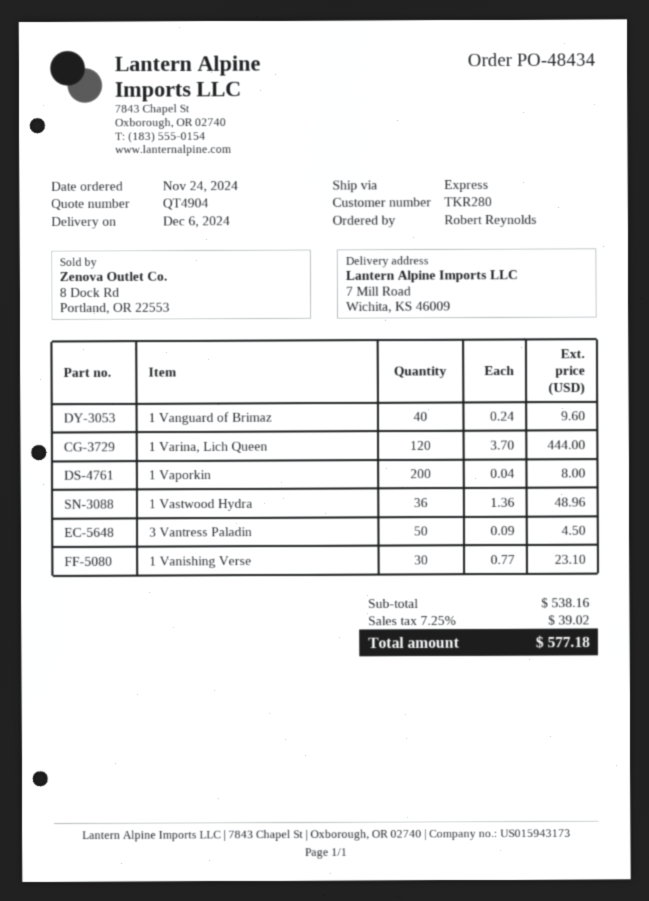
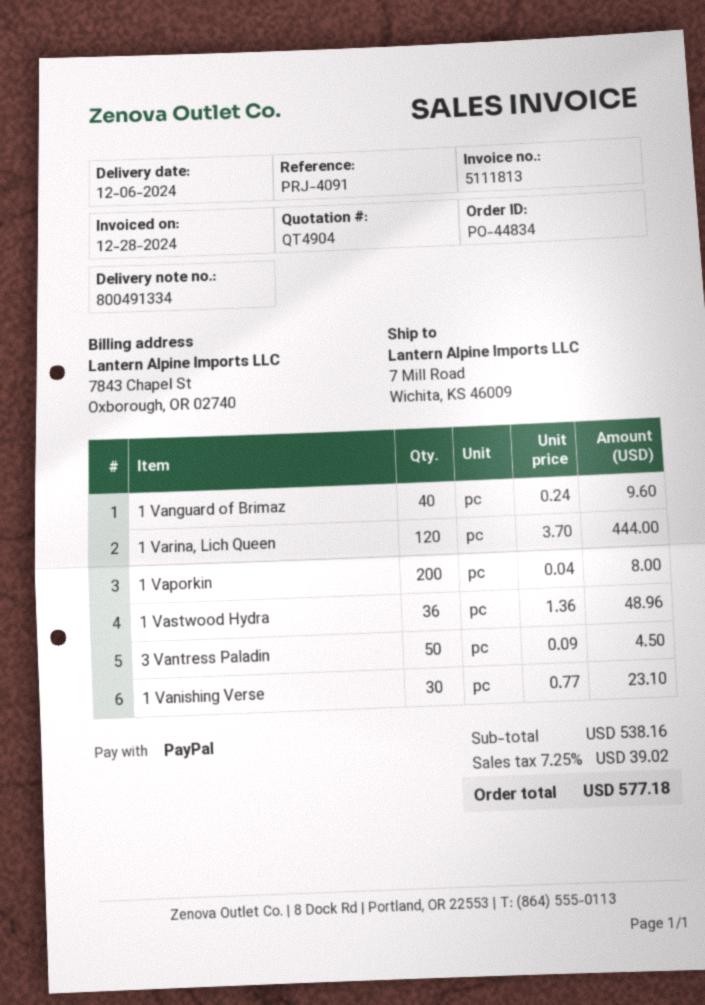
order number: PO-48434 -> PO-44834

